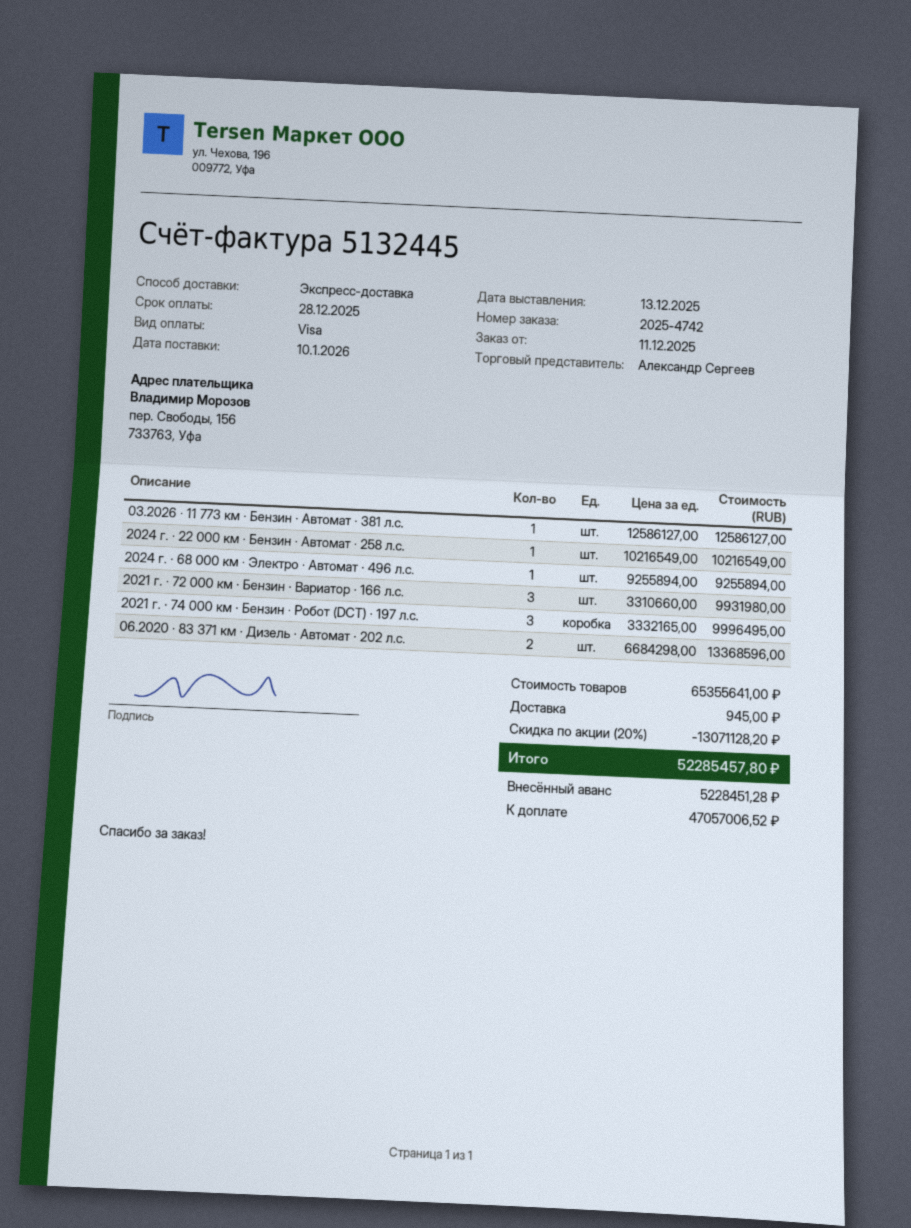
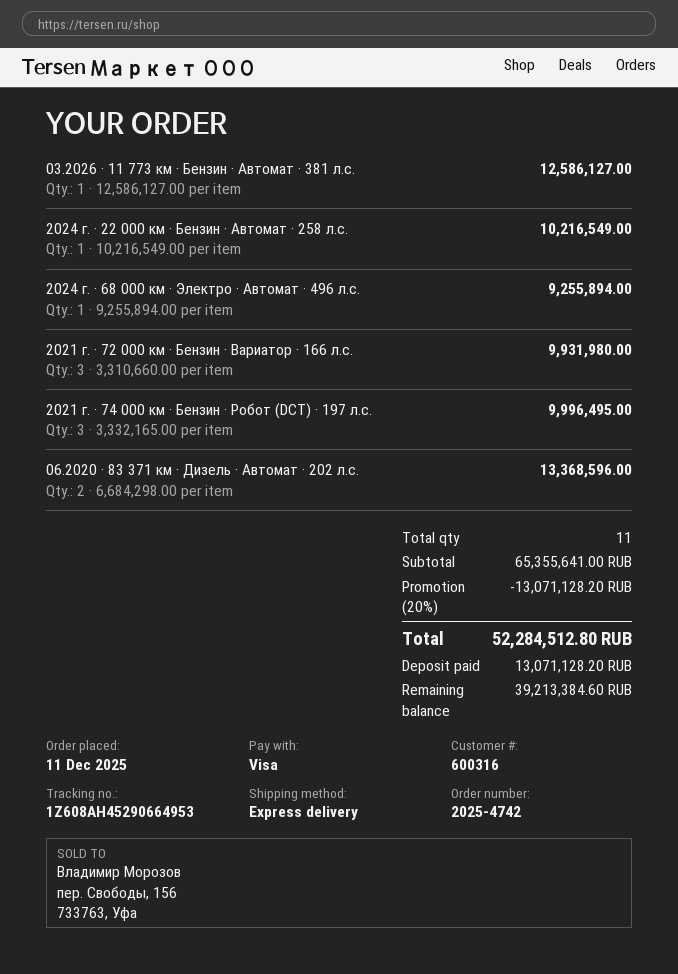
shipping: 945.00 -> none
total: 52285457.80 -> 52284512.80
deposit: 5228451.28 -> 13071128.20
balance: 47057006.52 -> 39213384.60

